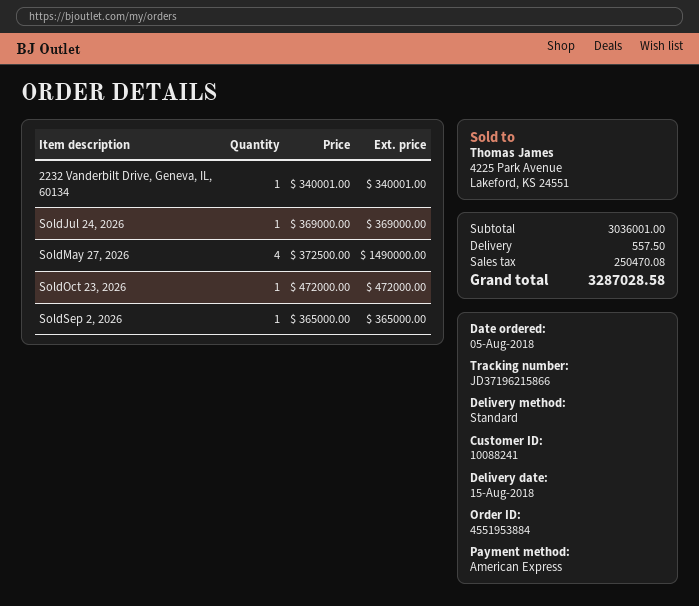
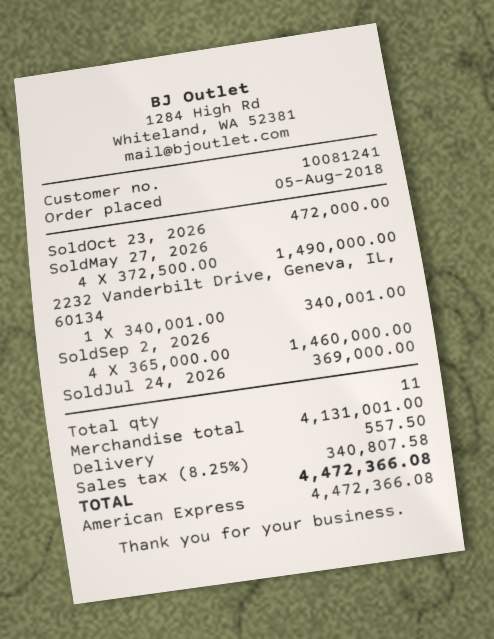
customer number: 10088241 -> 10081241
SoldSep 2, 2026: 1 x 365000.00 = 365000.00 -> 4 x 365000.00 = 1460000.00
subtotal: 3036001.00 -> 4131001.00
tax: 250470.08 -> 340807.58
total: 3287028.58 -> 4472366.08

